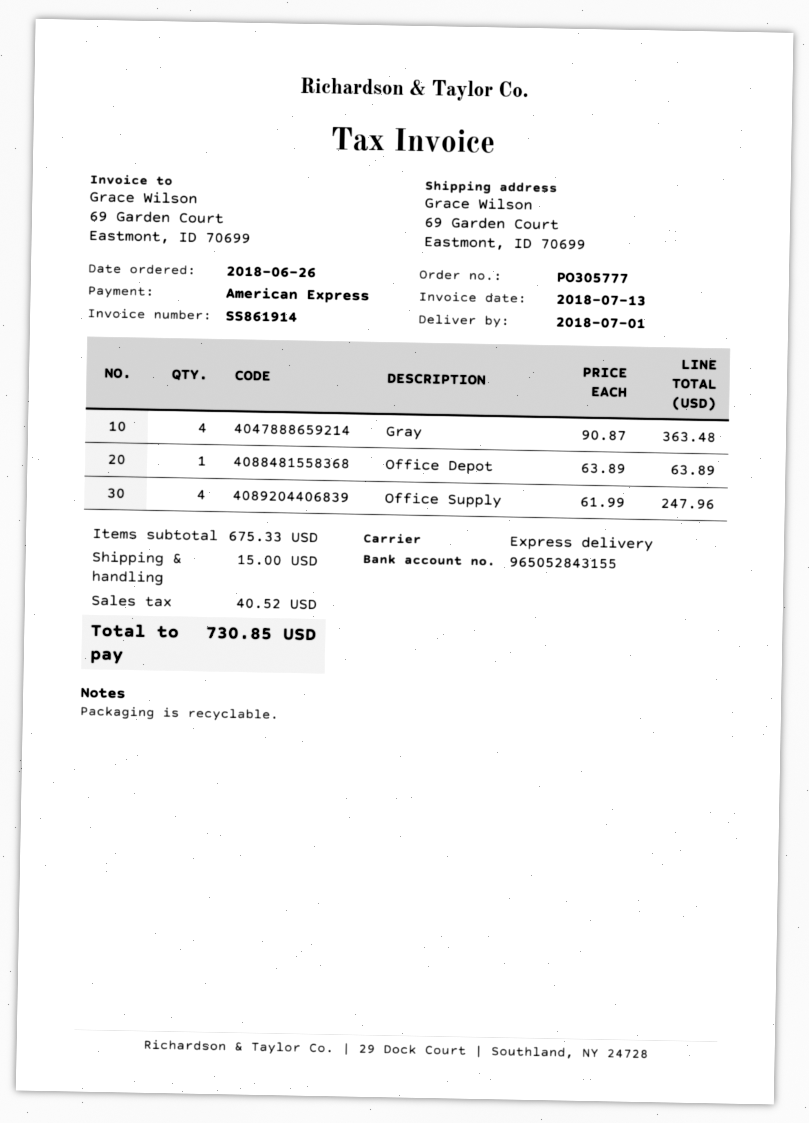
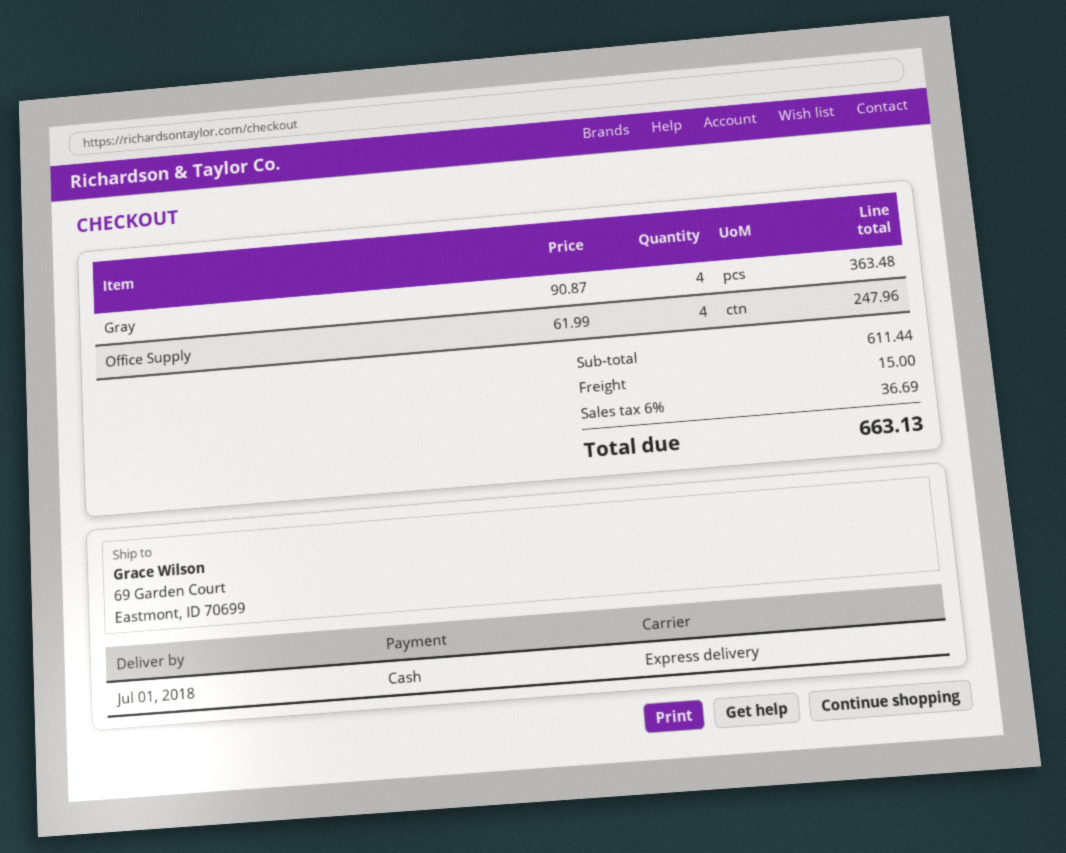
payment method: American Express -> cash
Office Depot: 1 x 63.89 = 63.89 -> none
subtotal: 675.33 -> 611.44
tax: 40.52 -> 36.69
total: 730.85 -> 663.13

